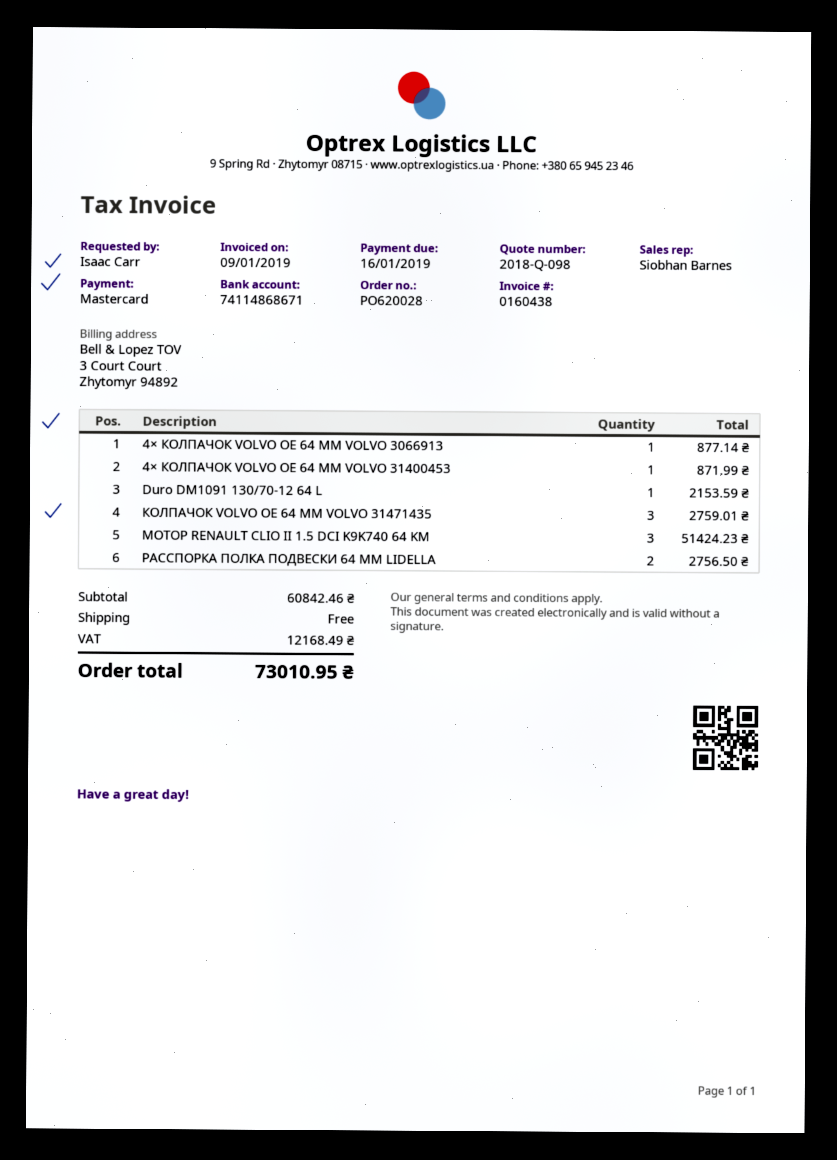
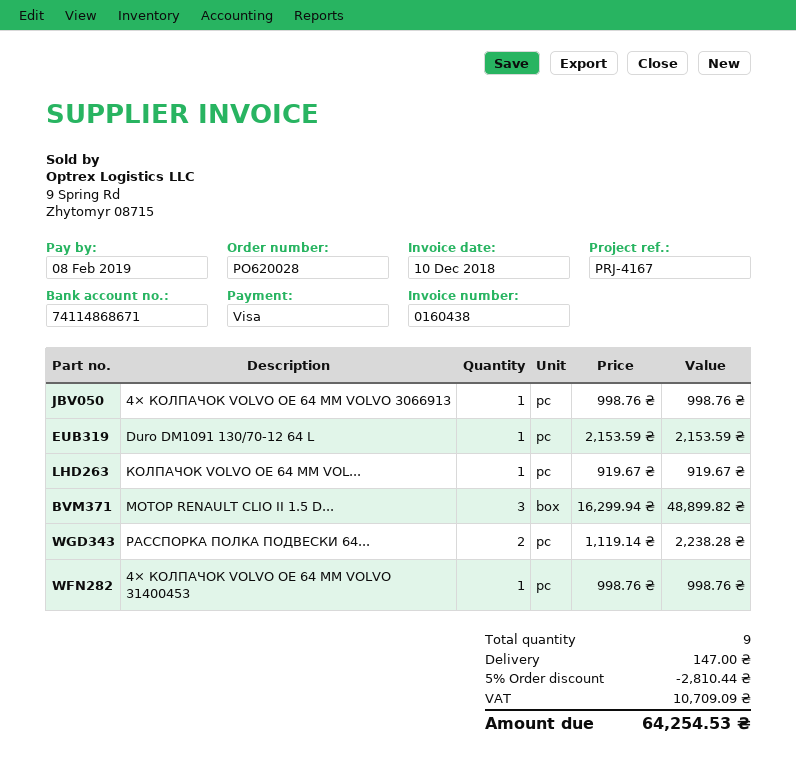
invoice date: 2019-01-09 -> 2018-12-10
due date: 2019-01-16 -> 2019-02-08
payment method: Mastercard -> Visa
4× КОЛПАЧОК VOLVO OE 64 MM VOLVO 3066913: 1 for 877.14 -> 1 for 998.76
4× КОЛПАЧОК VOLVO OE 64 MM VOLVO 31400453: 1 for 871.99 -> 1 for 998.76
КОЛПАЧОК VOLVO OE 64 MM VOLVO 31471435: 3 for 2759.01 -> 1 for 919.67
МОТОР RENAULT CLIO II 1.5 DCI K9K740 64 KM: 3 for 51424.23 -> 3 for 48899.82
РАССПОРКА ПОЛКА ПОДВЕСКИ 64 MM LIDELLA: 2 for 2756.50 -> 2 for 2238.28
discount: none -> 5% = 2810.44
shipping: 0.00 -> 147.00
tax: 12168.49 -> 10709.09
total: 73010.95 -> 64254.53

